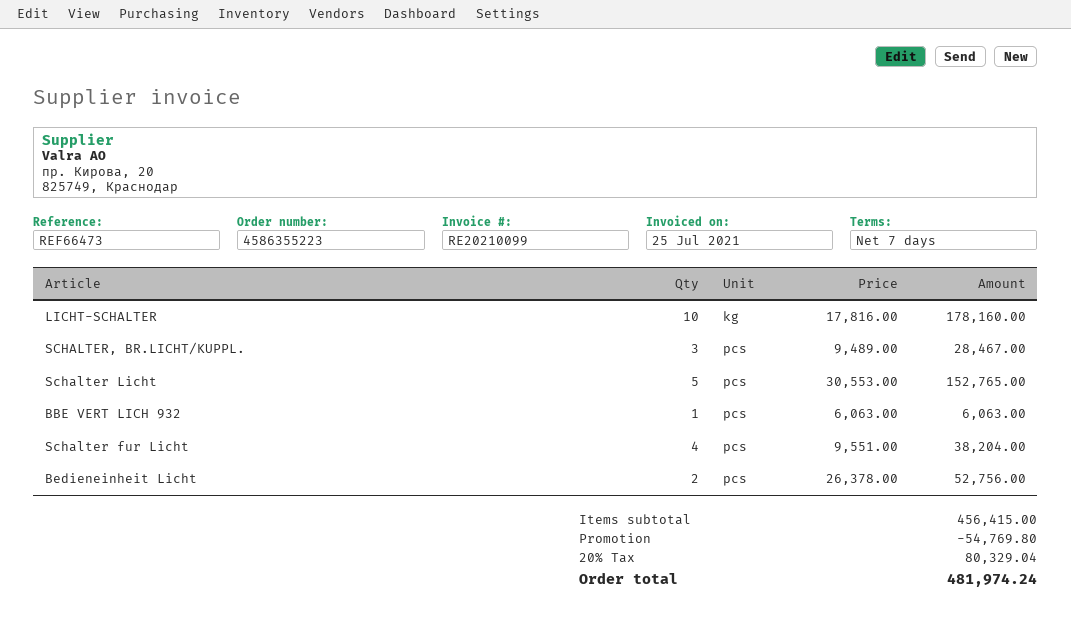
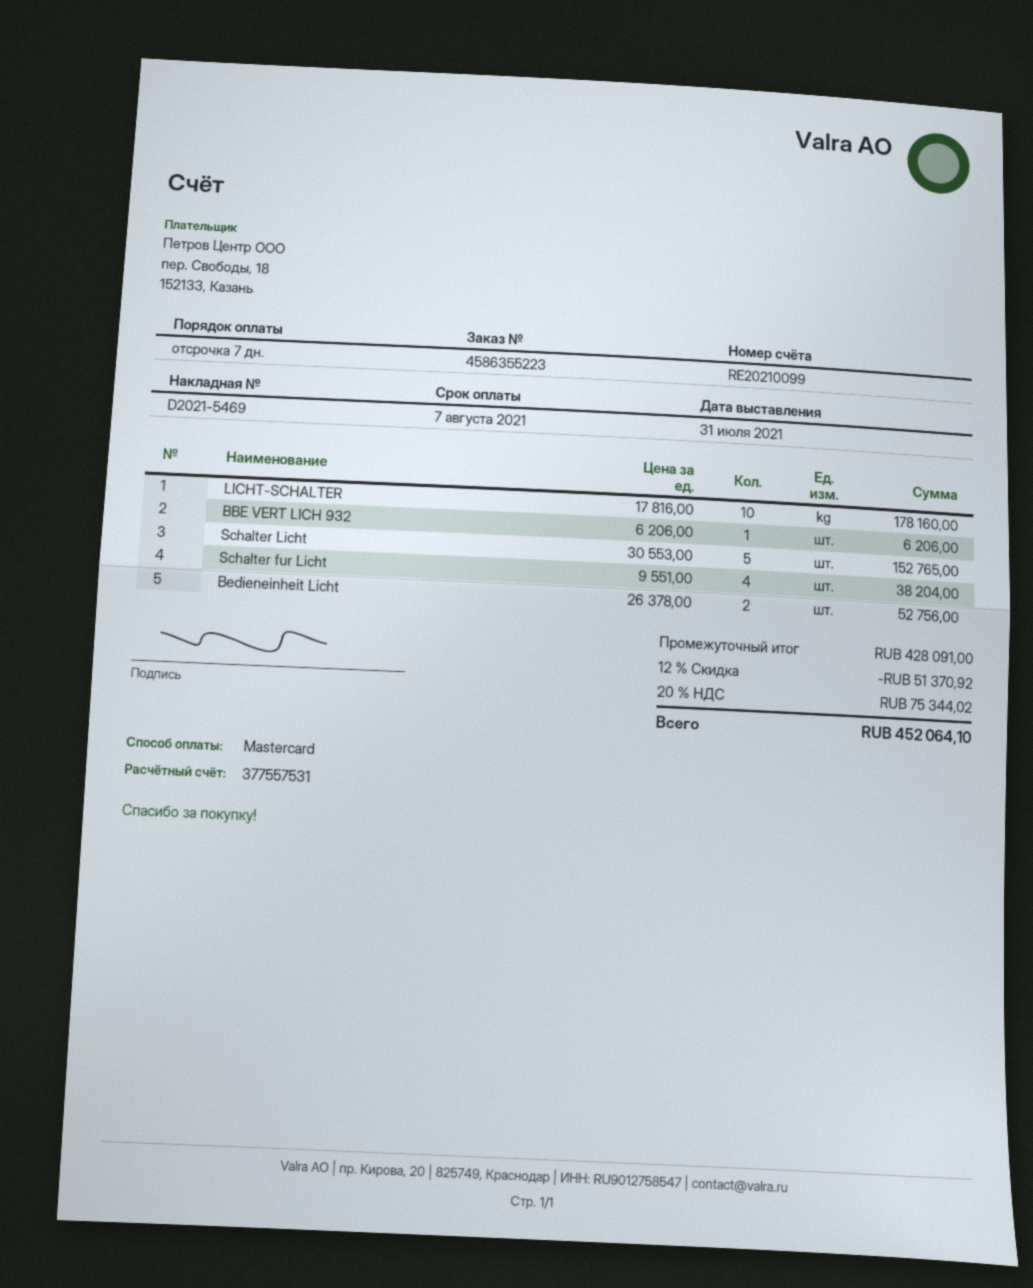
invoice date: 2021-07-25 -> 2021-07-31
SCHALTER, BR.LICHT/KUPPL.: 3 x 9489.00 = 28467.00 -> none
BBE VERT LICH 932: 1 x 6063.00 = 6063.00 -> 1 x 6206.00 = 6206.00
subtotal: 456415.00 -> 428091.00
discount: 54769.80 -> 51370.92
tax: 20% = 80329.04 -> 20% = 75344.02
total: 481974.24 -> 452064.10

